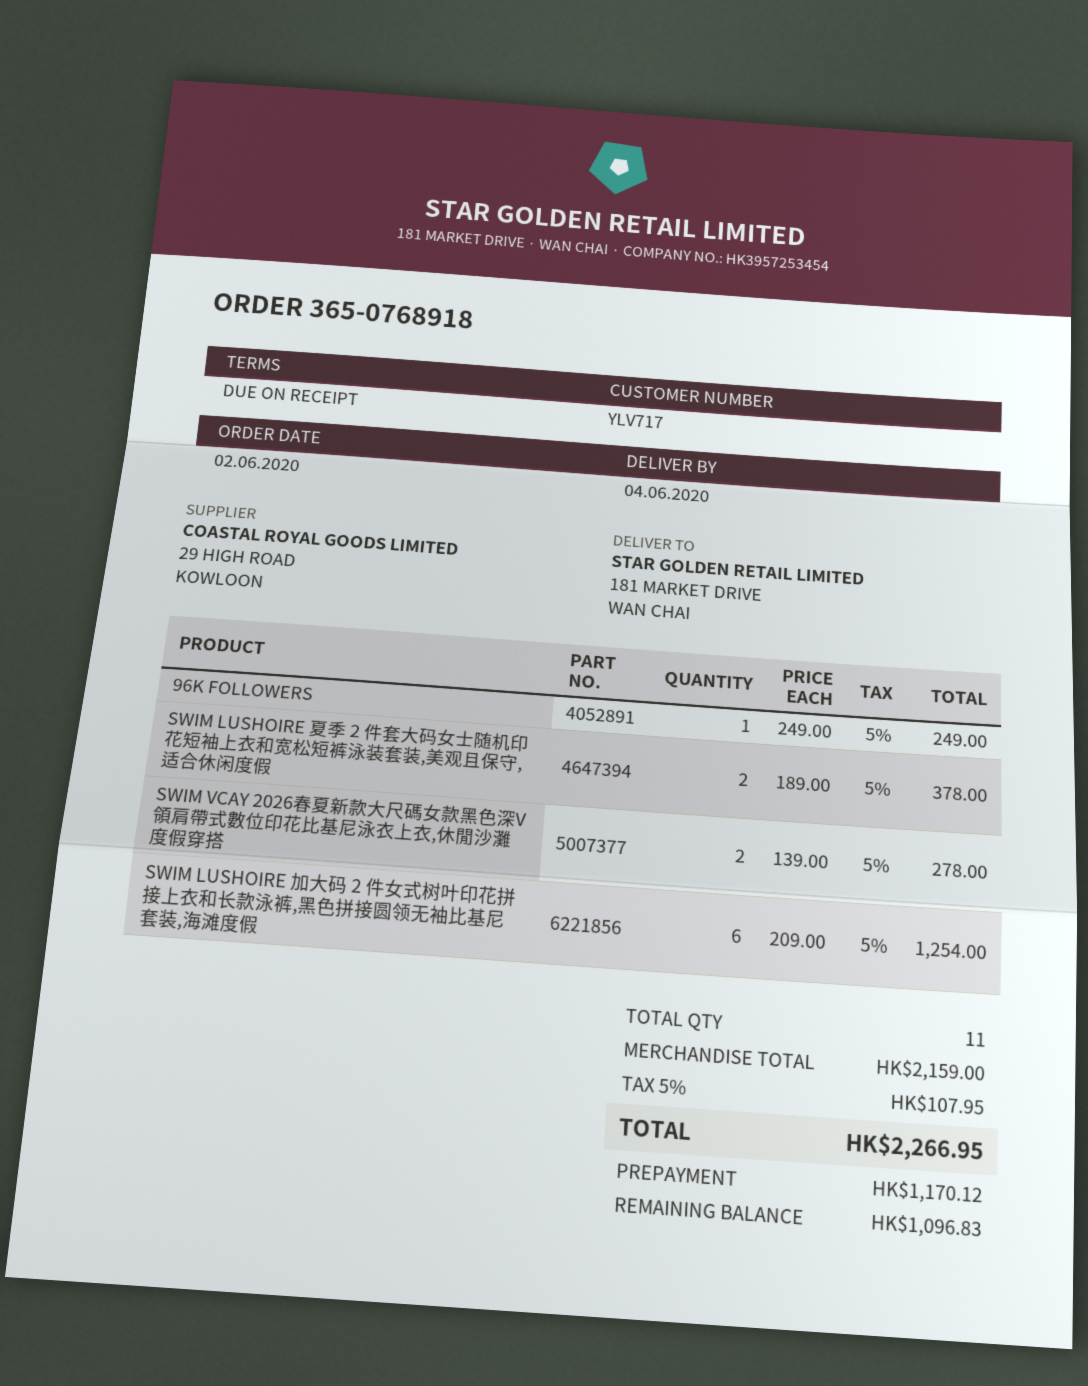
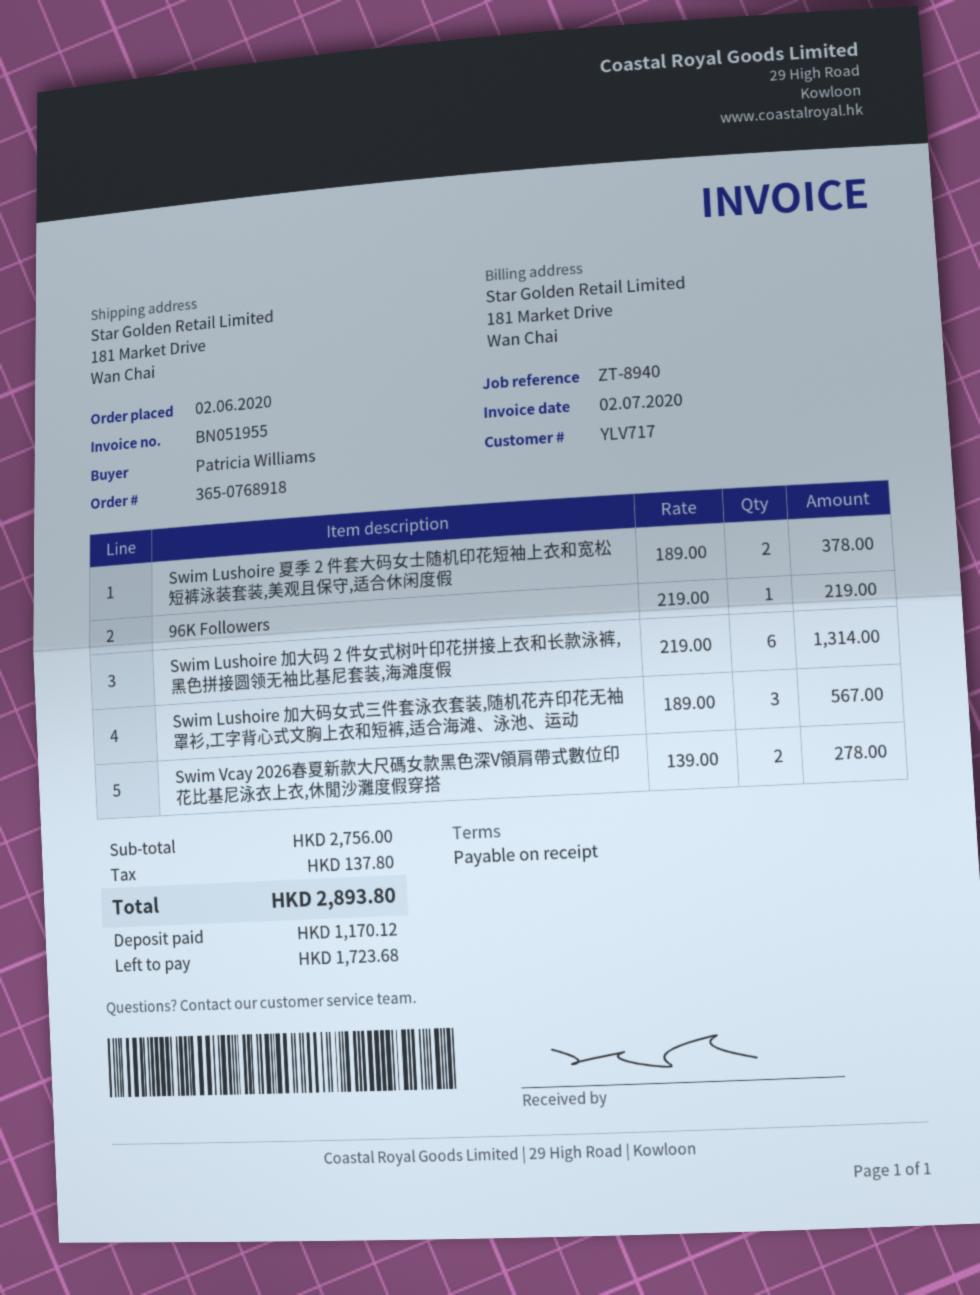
96K FOLLOWERS: 1 x 249.00 = 249.00 -> 1 x 219.00 = 219.00
SWIM LUSHOIRE 加大码 2 件女式树叶印花拼接上衣和长款泳裤,黑色拼接圆领无袖比基尼套装,海滩度假: 6 x 209.00 = 1254.00 -> 6 x 219.00 = 1314.00
Swim Lushoire 加大码女式三件套泳衣套装,随机花卉印花无袖罩衫,工字背心式文胸上衣和短裤,适合海滩、泳池、运动: none -> 3 x 189.00 = 567.00
subtotal: 2159.00 -> 2756.00
tax: 107.95 -> 137.80
total: 2266.95 -> 2893.80
balance: 1096.83 -> 1723.68

